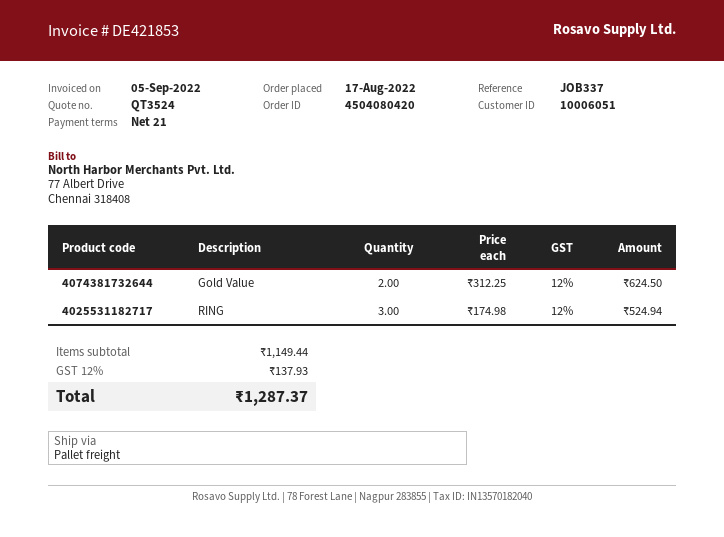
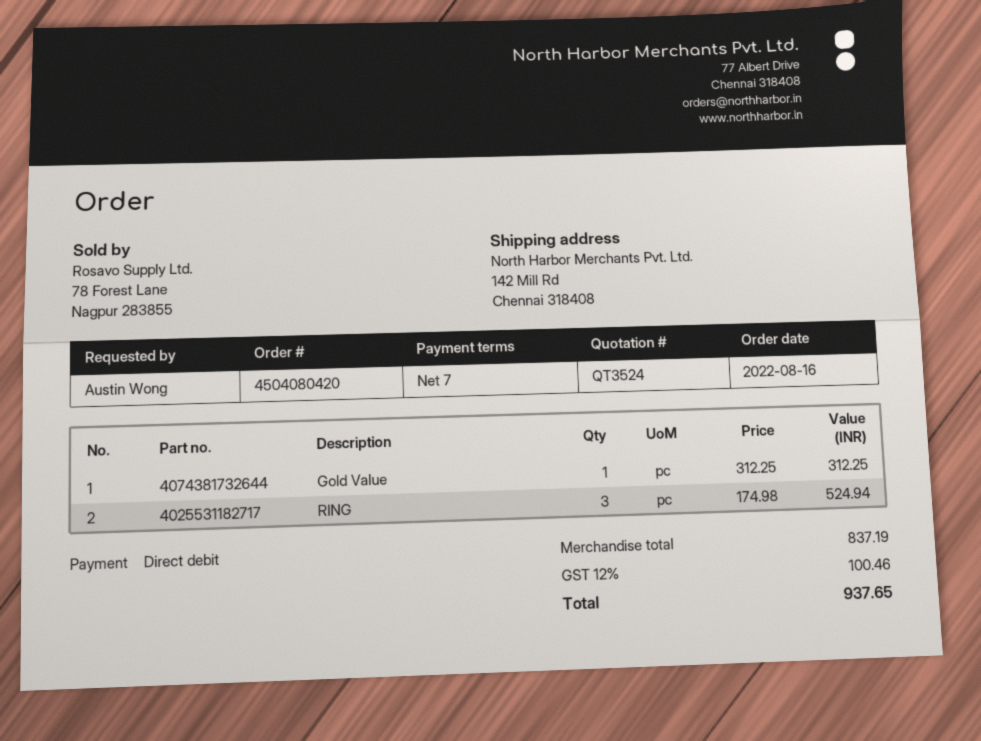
order date: 2022-08-17 -> 2022-08-16
payment terms: 21 days -> 7 days
Gold Value: 2 x 312.25 = 624.50 -> 1 x 312.25 = 312.25
subtotal: 1149.44 -> 837.19
tax: 12% = 137.93 -> 12% = 100.46
total: 1287.37 -> 937.65

